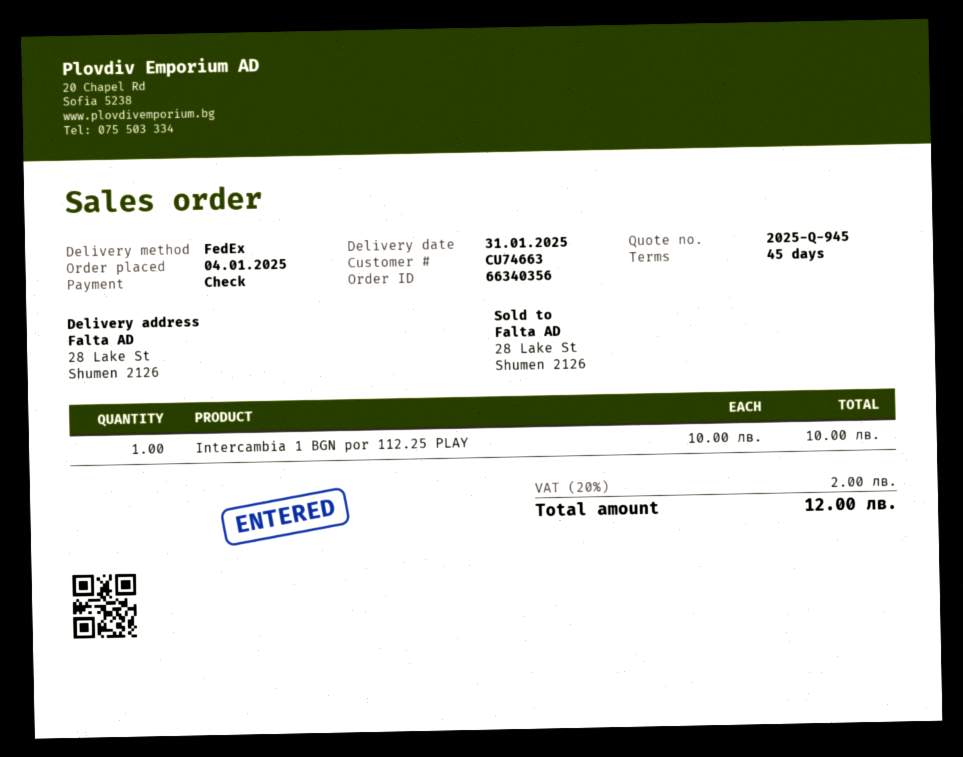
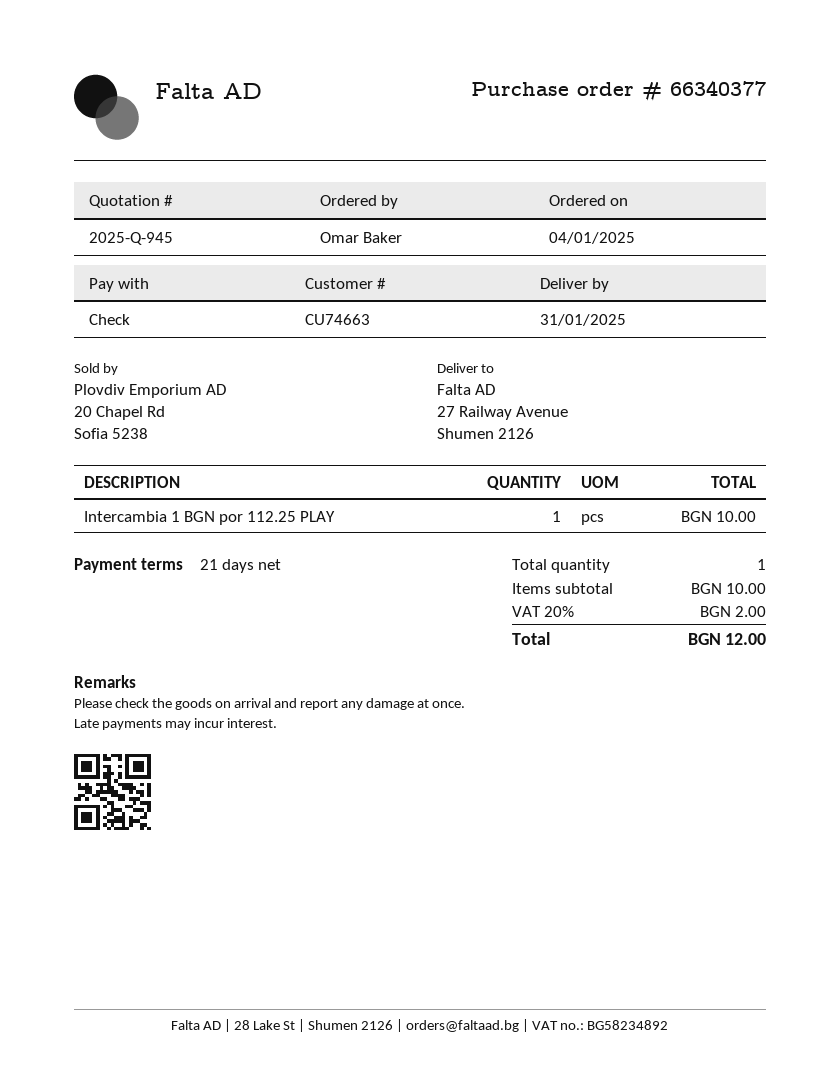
order number: 66340356 -> 66340377
payment terms: 45 days -> 21 days
ship to: 28 Lake St, Shumen 2126 -> 27 Railway Avenue, Shumen 2126

